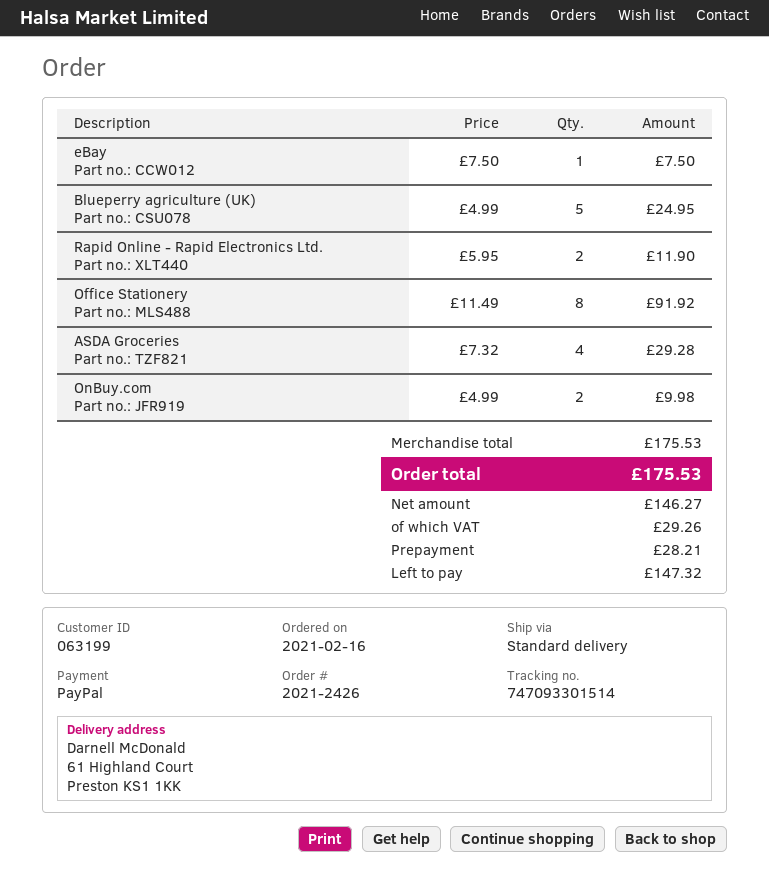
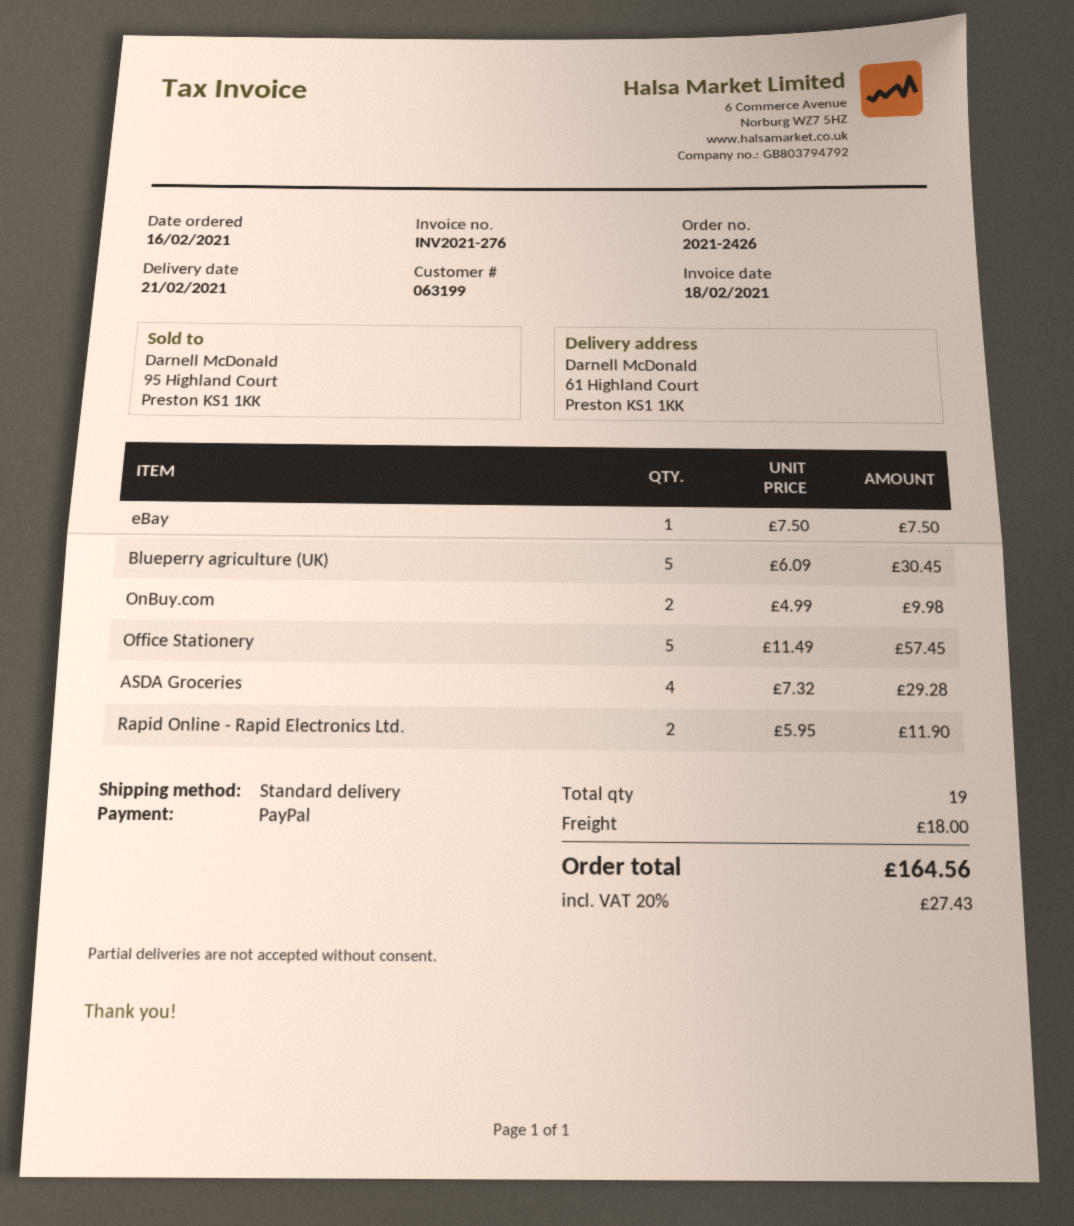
Blueperry agriculture (UK): 5 x 4.99 = 24.95 -> 5 x 6.09 = 30.45
Office Stationery: 8 x 11.49 = 91.92 -> 5 x 11.49 = 57.45
shipping: none -> 18.00
tax: 29.26 -> 27.43
total: 175.53 -> 164.56

